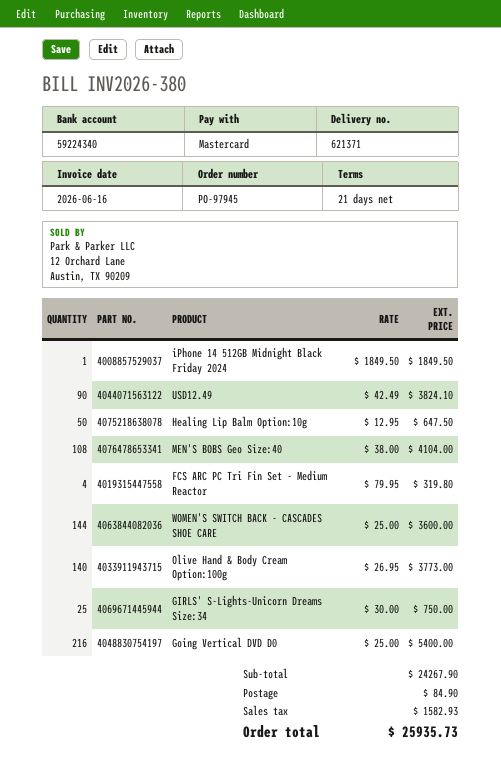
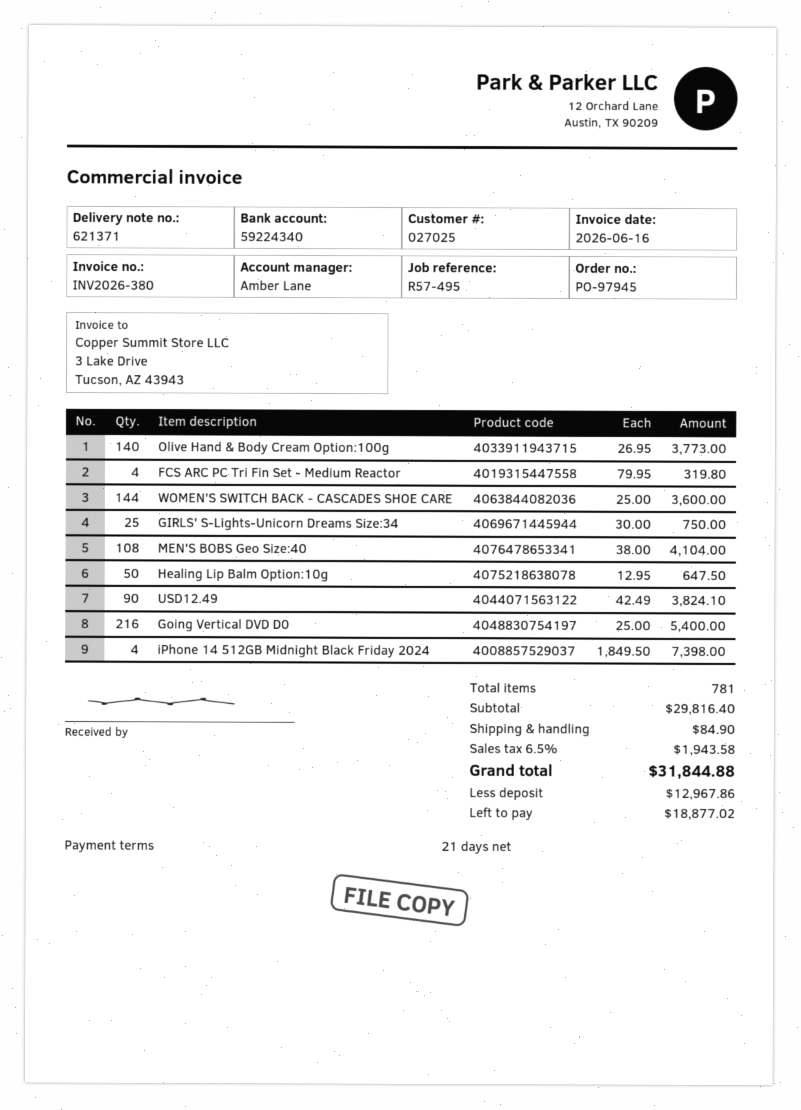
iPhone 14 512GB Midnight Black Friday 2024: 1 x 1849.50 = 1849.50 -> 4 x 1849.50 = 7398.00
subtotal: 24267.90 -> 29816.40
tax: 1582.93 -> 1943.58
total: 25935.73 -> 31844.88

